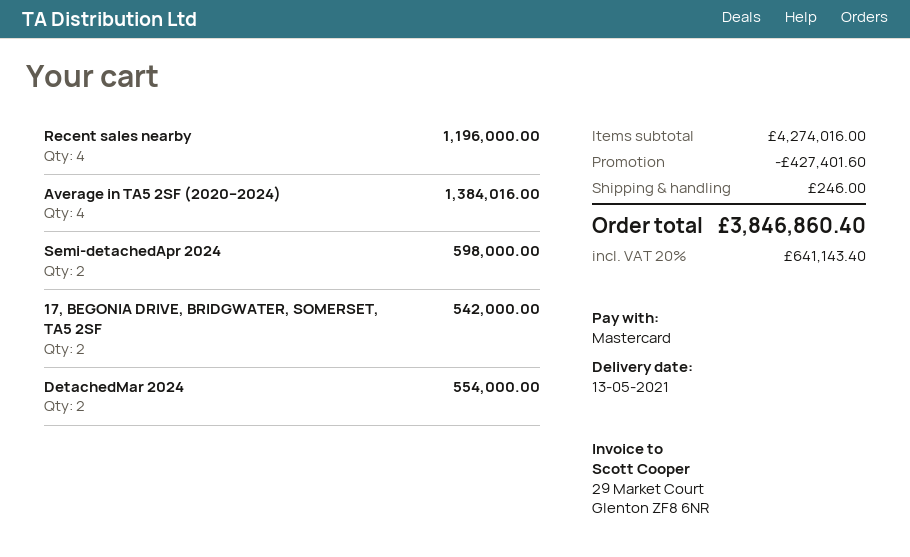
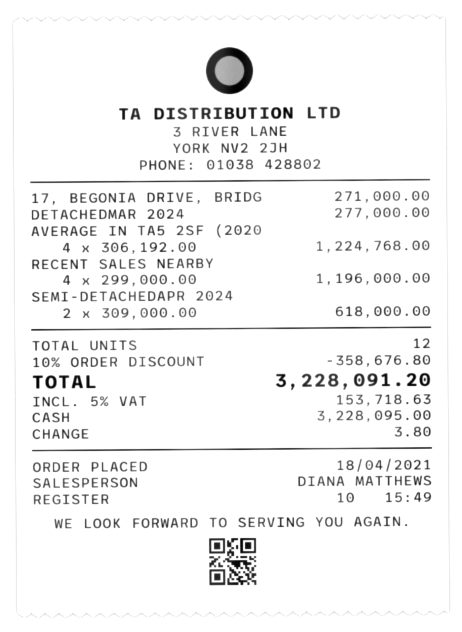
payment method: Mastercard -> cash
Average in TA5 2SF (2020–2024): 4 for 1384016.00 -> 4 for 1224768.00
Semi-detachedApr 2024: 2 for 598000.00 -> 2 for 618000.00
17, BEGONIA DRIVE, BRIDGWATER, SOMERSET, TA5 2SF: 2 for 542000.00 -> 1 for 271000.00
DetachedMar 2024: 2 for 554000.00 -> 1 for 277000.00
discount: 427401.60 -> 358676.80
shipping: 246.00 -> none
tax: 20% = 641143.40 -> 5% = 153718.63
total: 3846860.40 -> 3228091.20

